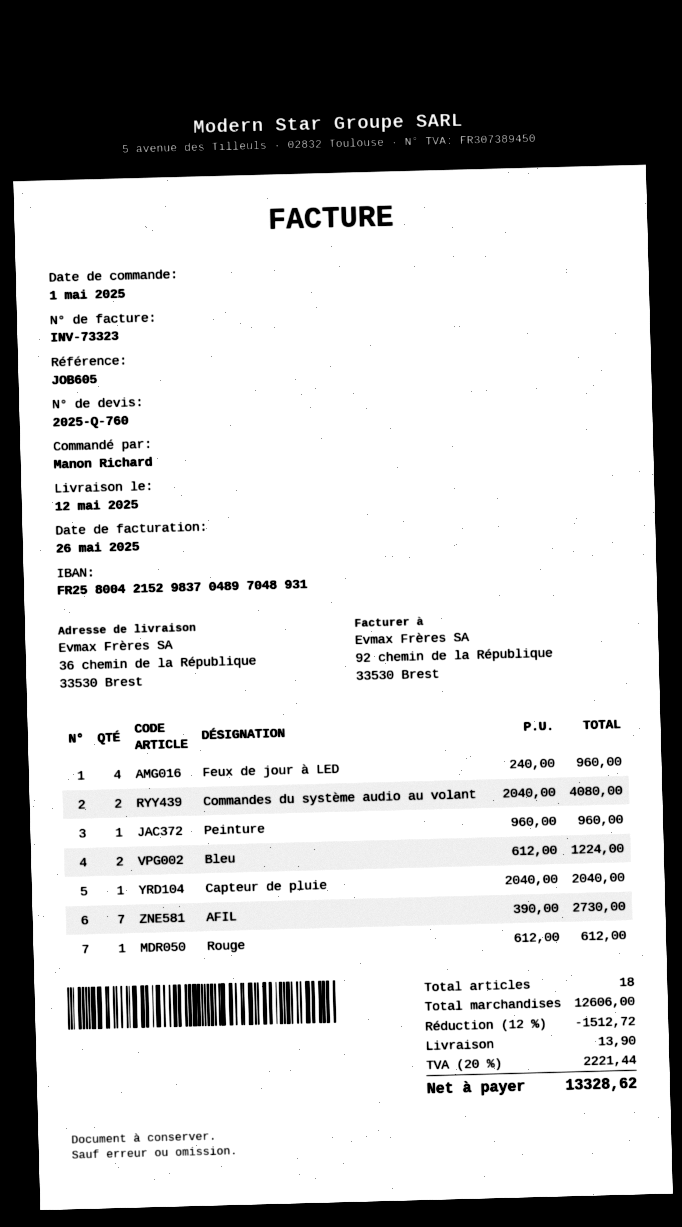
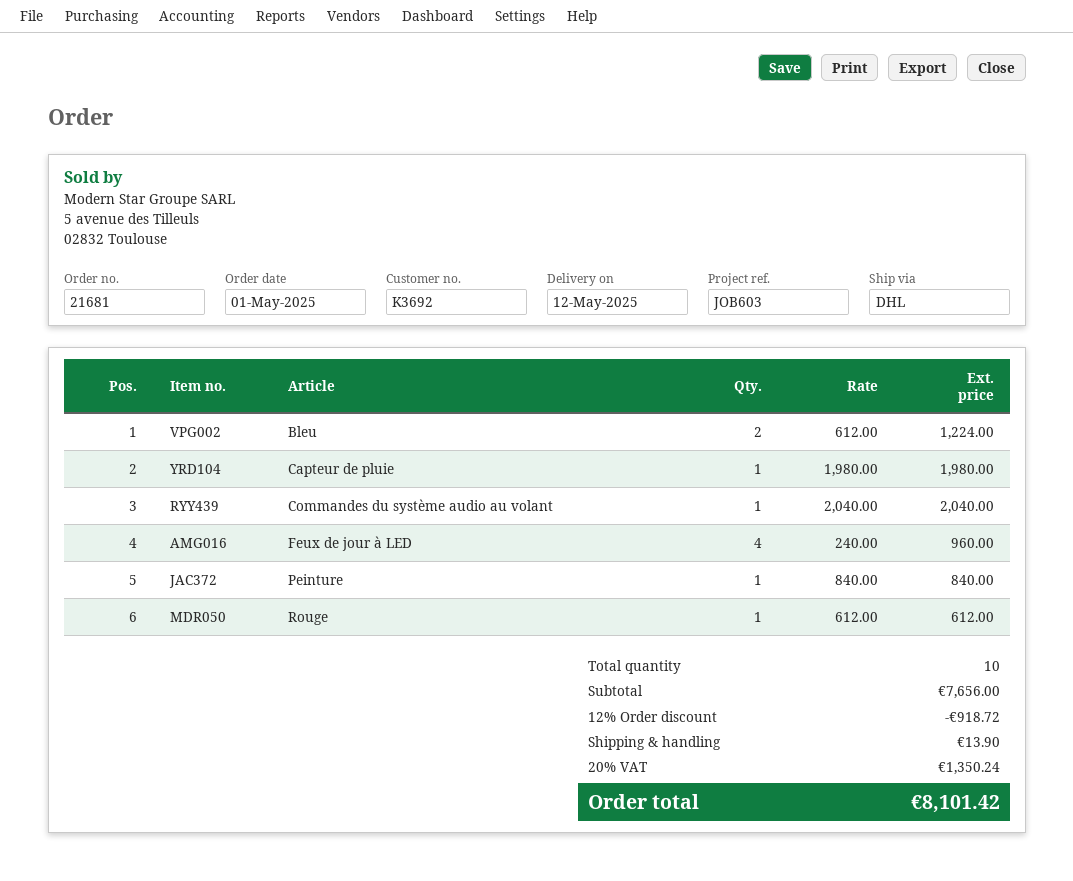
reference: JOB605 -> JOB603
Commandes du système audio au volant: 2 x 2040.00 = 4080.00 -> 1 x 2040.00 = 2040.00
Peinture: 1 x 960.00 = 960.00 -> 1 x 840.00 = 840.00
Capteur de pluie: 1 x 2040.00 = 2040.00 -> 1 x 1980.00 = 1980.00
AFIL: 7 x 390.00 = 2730.00 -> none
total quantity: 18 -> 10
subtotal: 12606.00 -> 7656.00
discount: 12% = 1512.72 -> 12% = 918.72
tax: 20% = 2221.44 -> 20% = 1350.24
total: 13328.62 -> 8101.42

